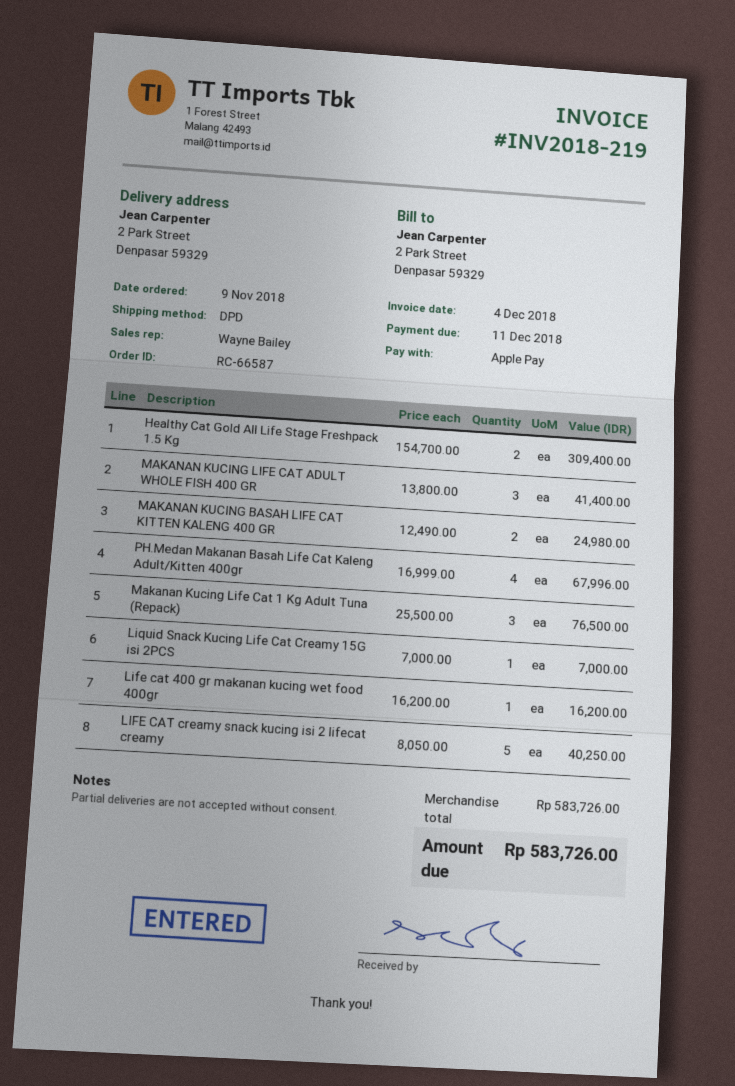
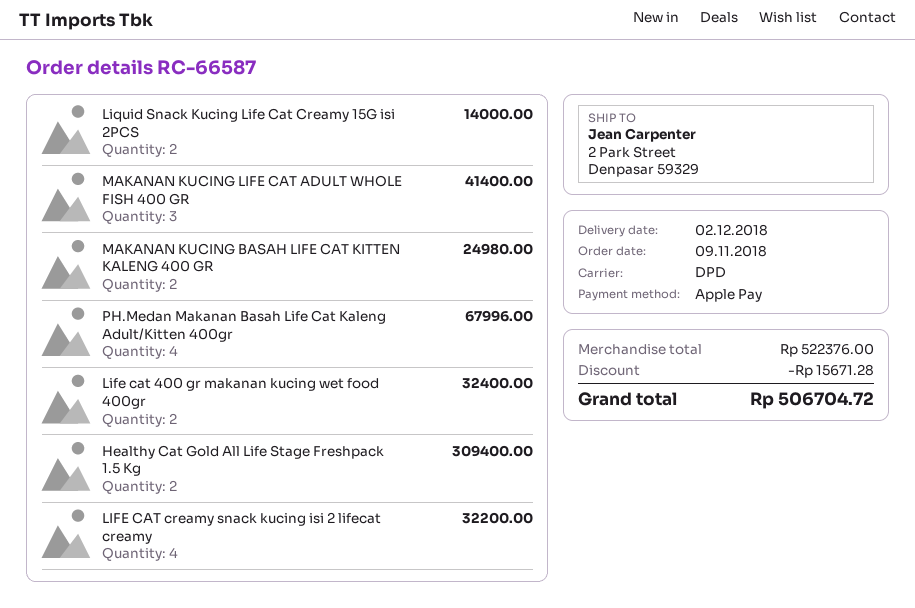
Makanan Kucing Life Cat 1 Kg Adult Tuna (Repack): 3 for 76500.00 -> none
Liquid Snack Kucing Life Cat Creamy 15G isi 2PCS: 1 for 7000.00 -> 2 for 14000.00
Life cat 400 gr makanan kucing wet food 400gr: 1 for 16200.00 -> 2 for 32400.00
LIFE CAT creamy snack kucing isi 2 lifecat creamy: 5 for 40250.00 -> 4 for 32200.00
subtotal: 583726.00 -> 522376.00
discount: none -> 15671.28
total: 583726.00 -> 506704.72

